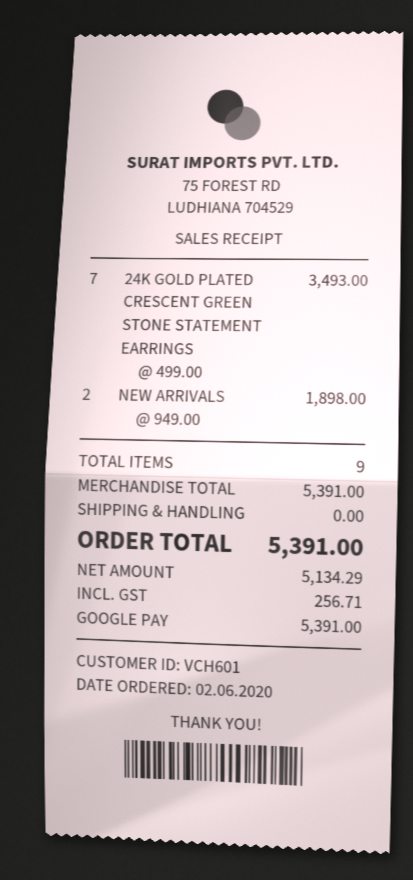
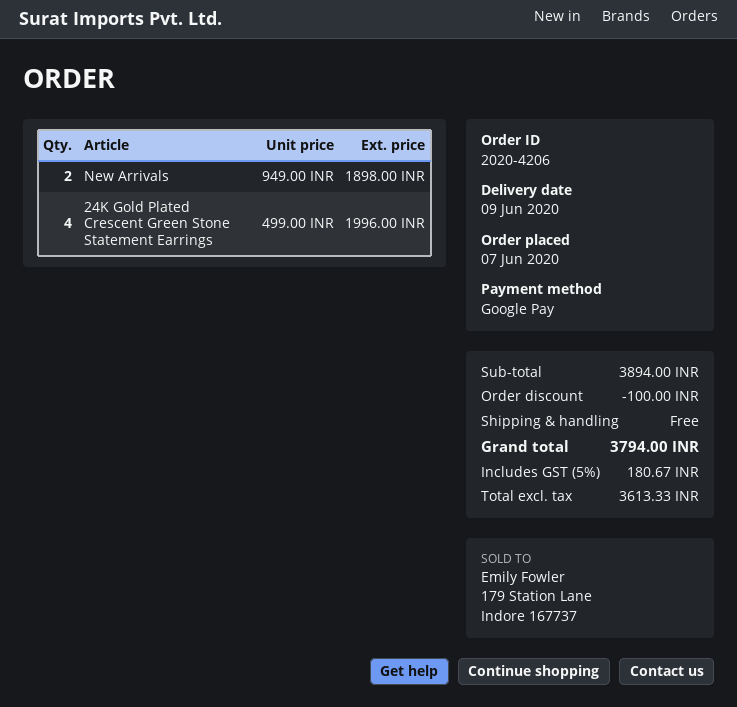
order date: 2020-06-02 -> 2020-06-07
24K GOLD PLATED CRESCENT GREEN STONE STATEMENT EARRINGS: 7 x 499.00 = 3493.00 -> 4 x 499.00 = 1996.00
subtotal: 5391.00 -> 3894.00
discount: none -> 100.00
net: 5134.29 -> 3613.33
tax: 256.71 -> 180.67
total: 5391.00 -> 3794.00

